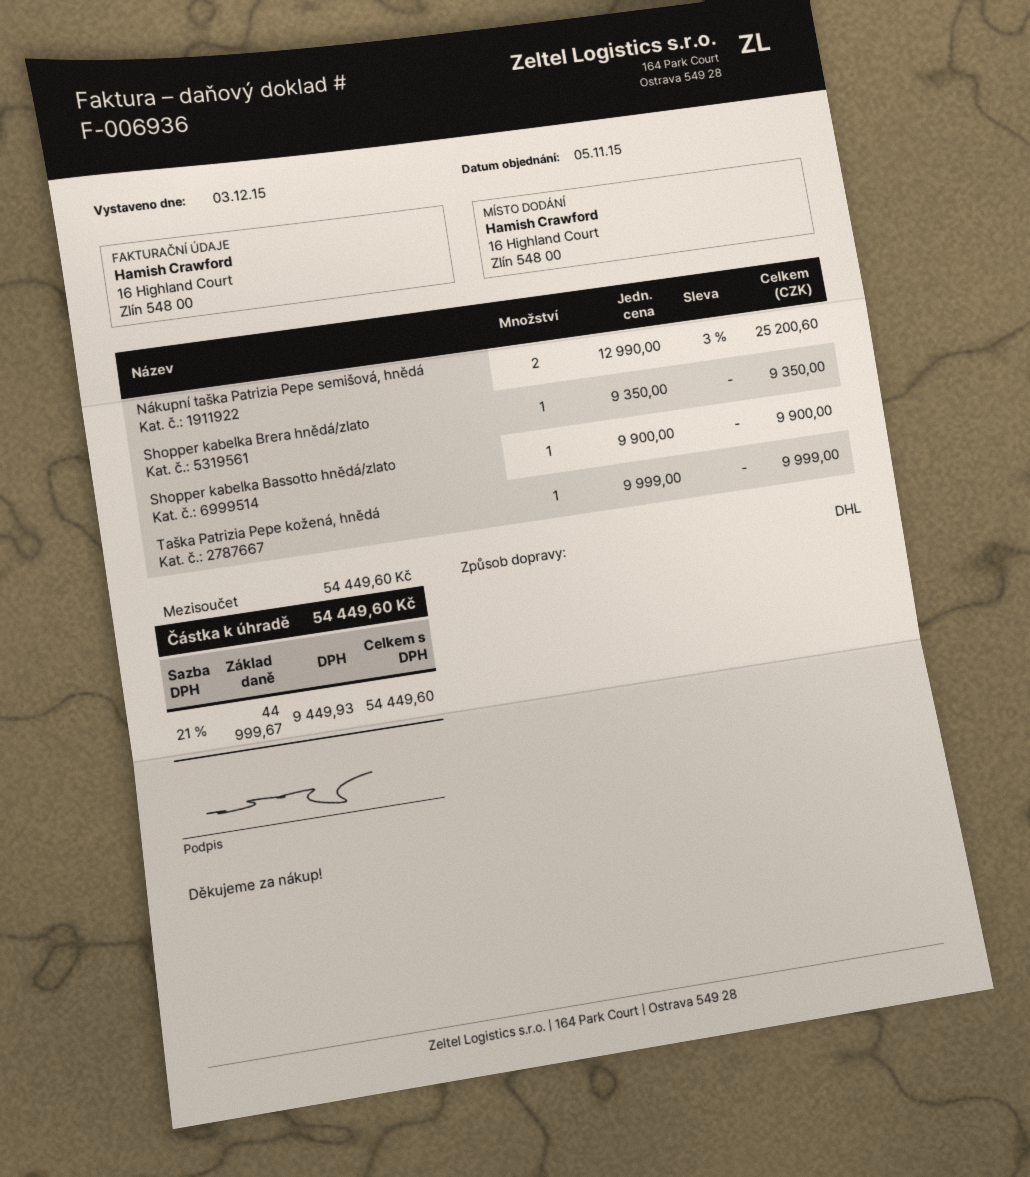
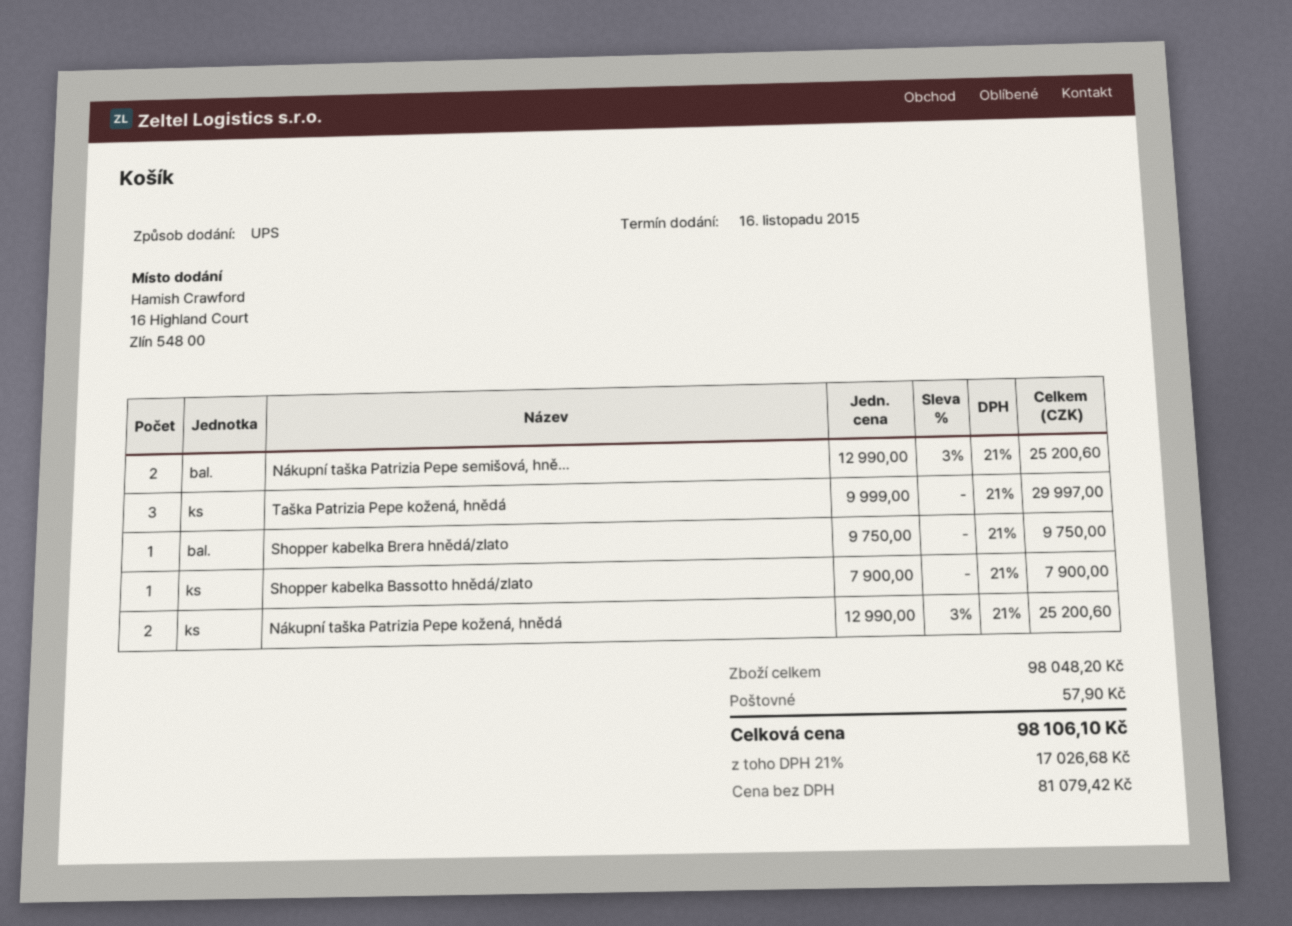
shipping method: DHL -> UPS
Shopper kabelka Brera hnědá/zlato: 1 x 9350.00 = 9350.00 -> 1 x 9750.00 = 9750.00
Shopper kabelka Bassotto hnědá/zlato: 1 x 9900.00 = 9900.00 -> 1 x 7900.00 = 7900.00
Taška Patrizia Pepe kožená, hnědá: 1 x 9999.00 = 9999.00 -> 3 x 9999.00 = 29997.00
Nákupní taška Patrizia Pepe kožená, hnědá: none -> 2 x 12990.00 - 3% = 25200.60
subtotal: 54449.60 -> 98048.20
shipping: none -> 57.90
net: 44999.67 -> 81079.42
tax: 21% = 9449.93 -> 21% = 17026.68
total: 54449.60 -> 98106.10

